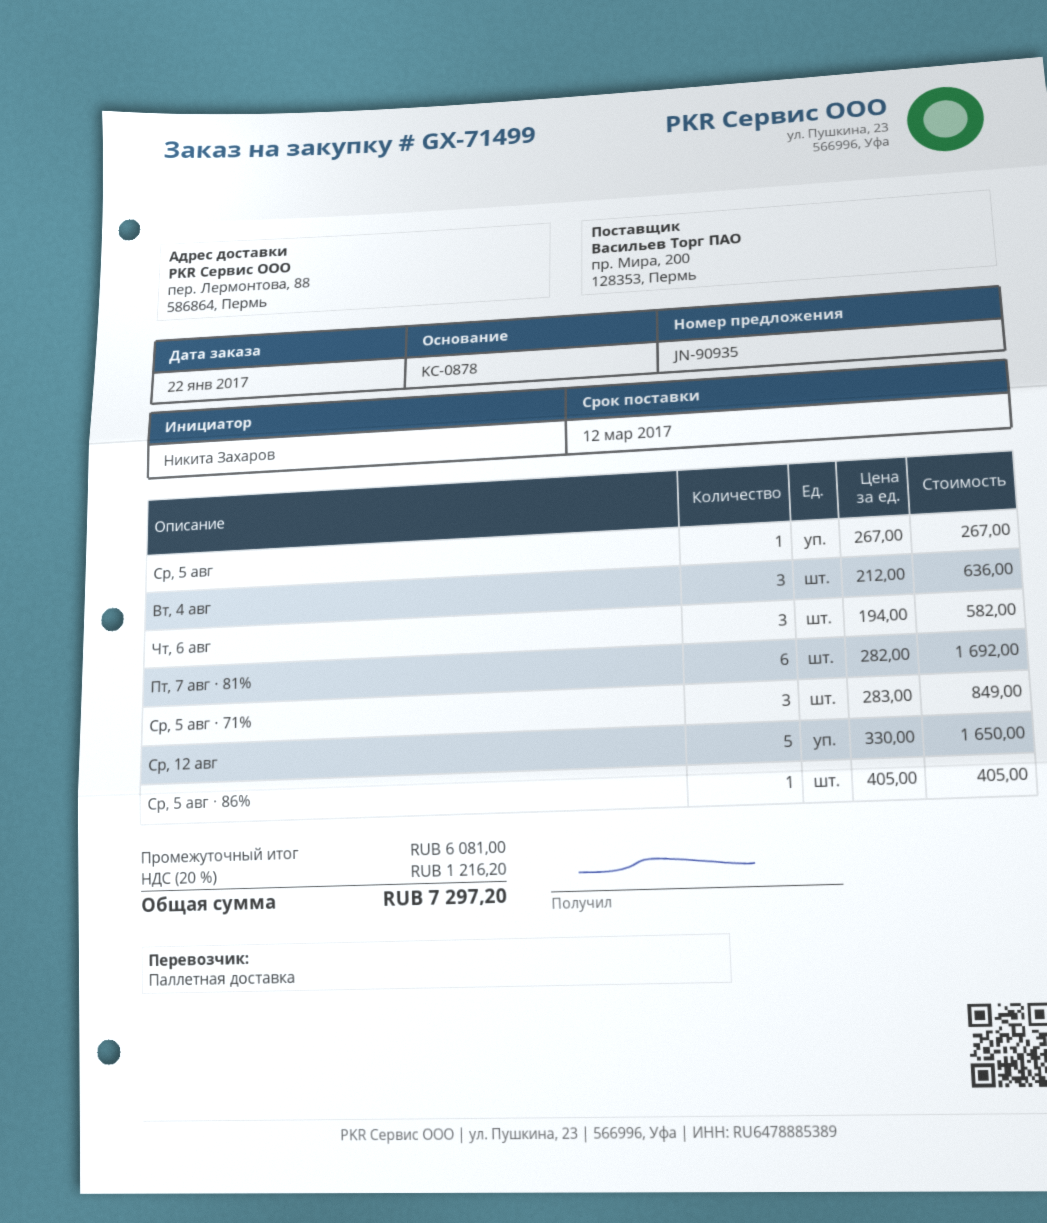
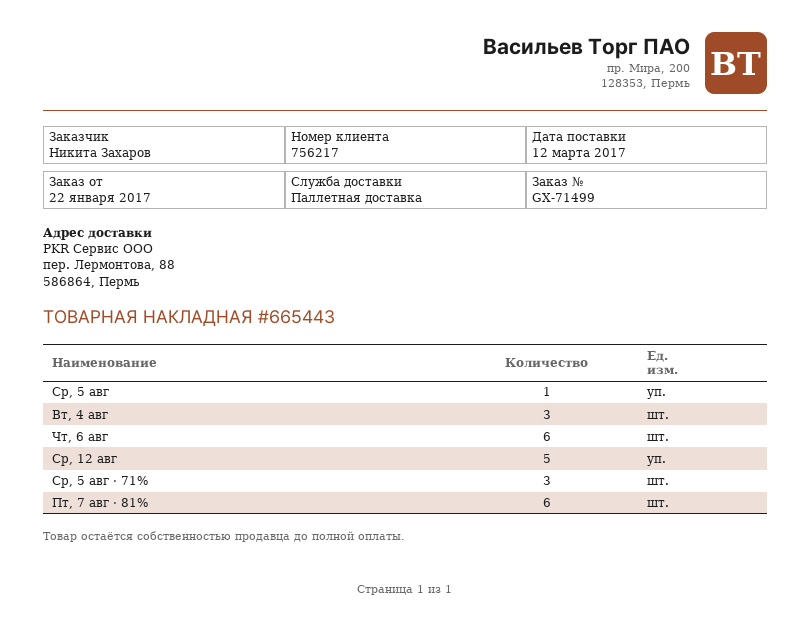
Чт, 6 авг: 3 -> 6
Ср, 5 авг · 86%: 1 -> none

